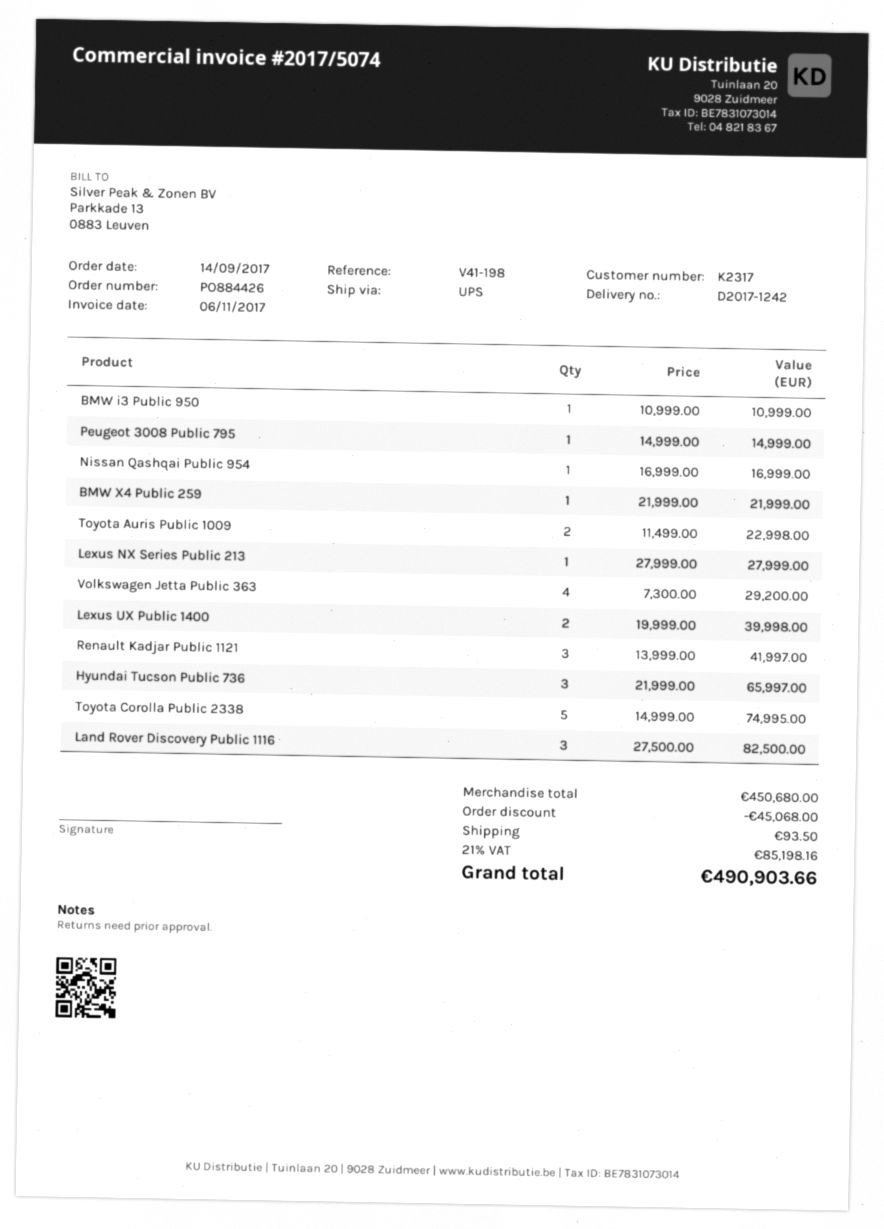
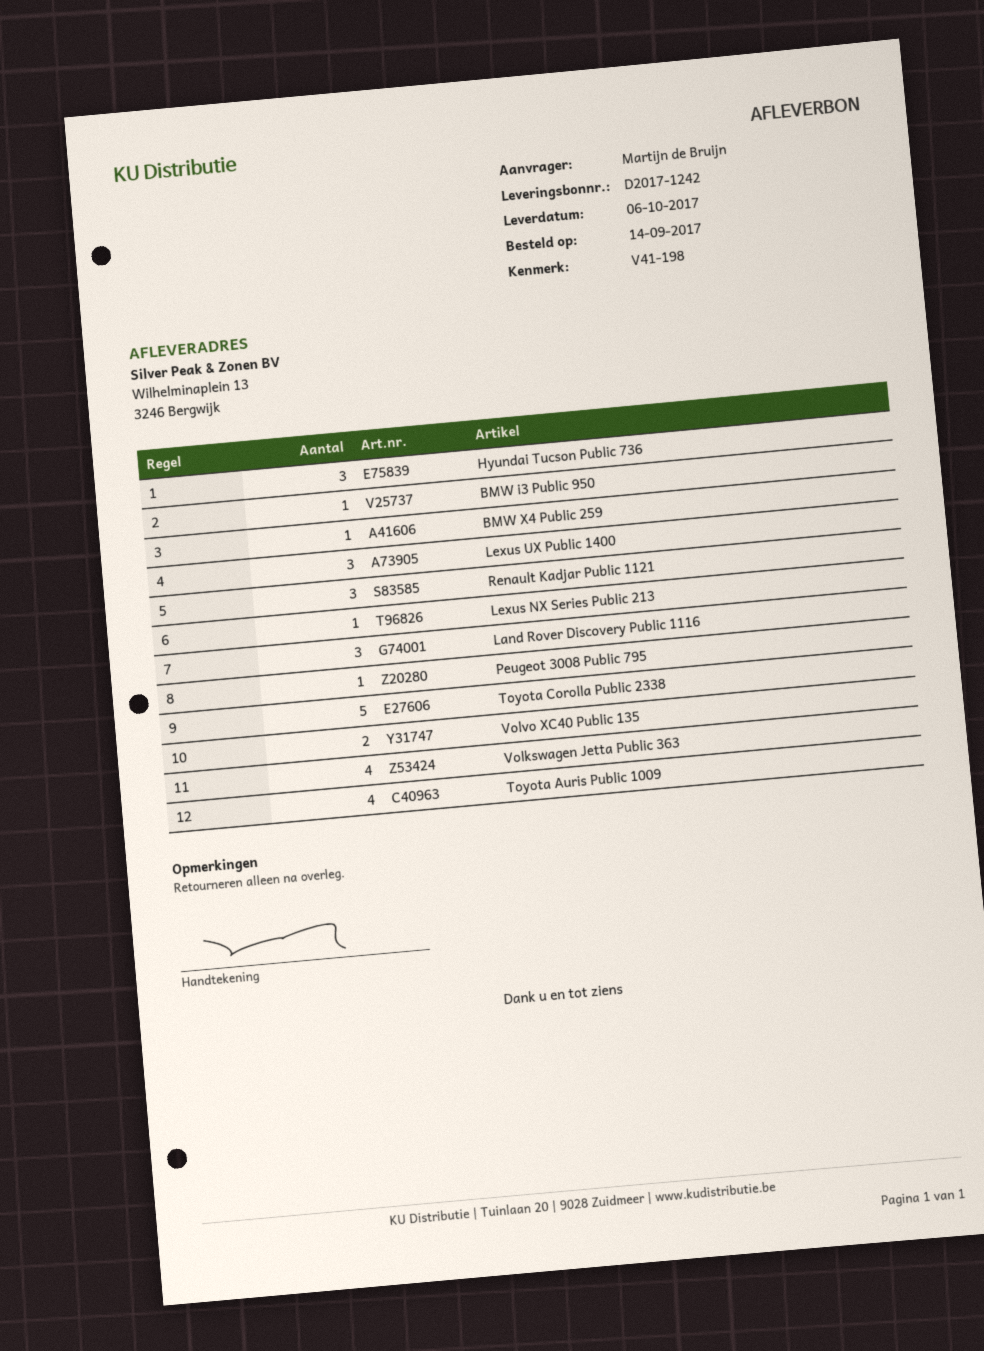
Nissan Qashqai Public 954: 1 -> none
Toyota Auris Public 1009: 2 -> 4
Lexus UX Public 1400: 2 -> 3
Volvo XC40 Public 135: none -> 2

